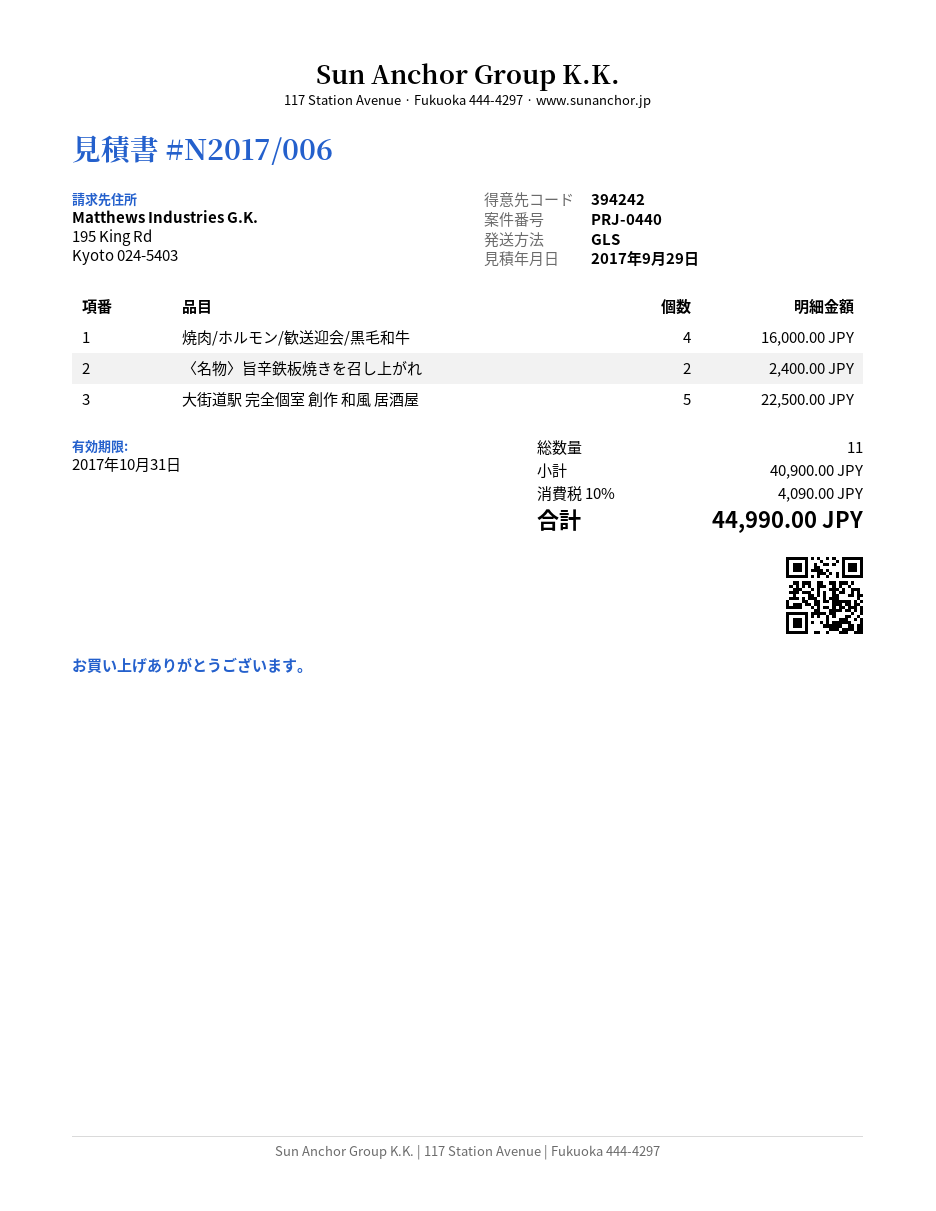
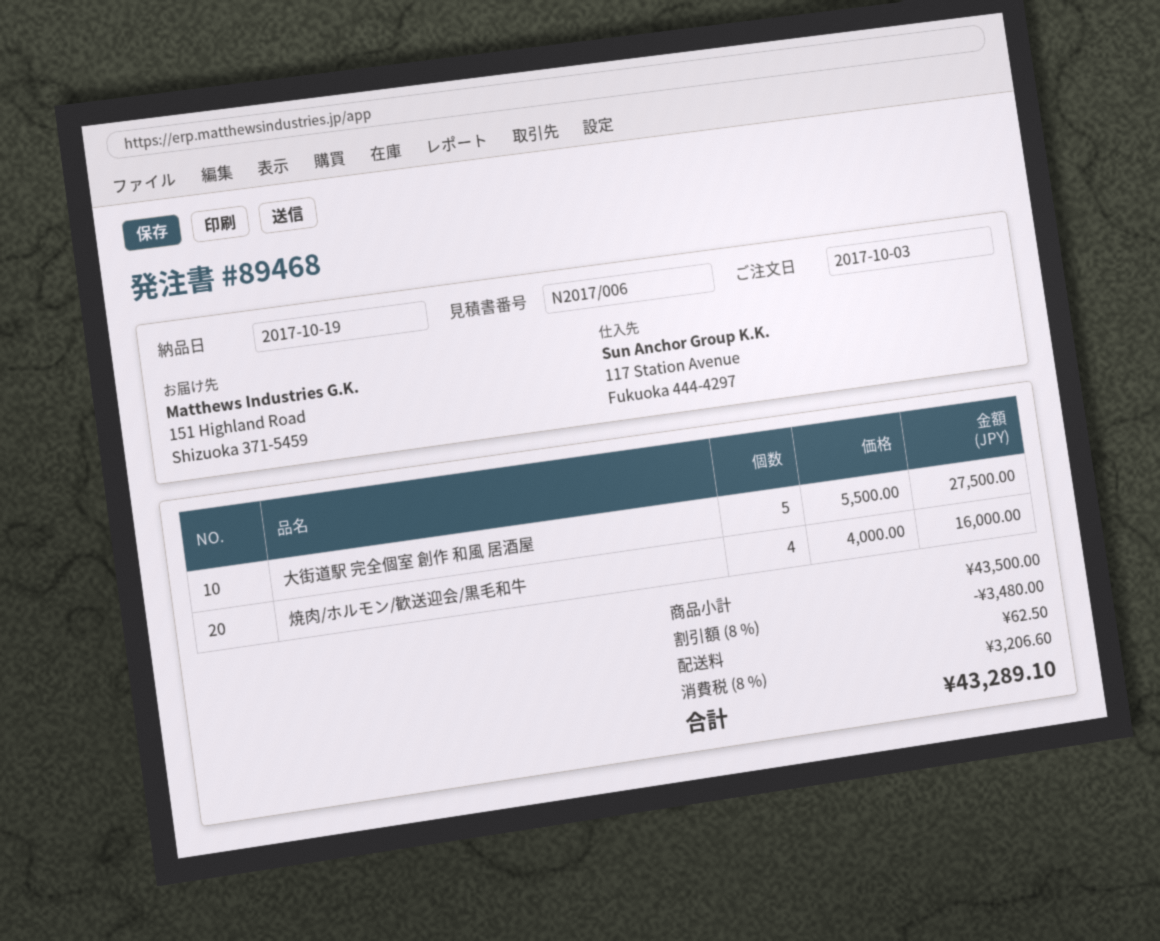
〈名物〉旨辛鉄板焼きを召し上がれ: 2 for 2400.00 -> none
大街道駅 完全個室 創作 和風 居酒屋: 5 for 22500.00 -> 5 for 27500.00
subtotal: 40900.00 -> 43500.00
discount: none -> 8% = 3480.00
shipping: none -> 62.50
tax: 10% = 4090.00 -> 8% = 3206.60
total: 44990.00 -> 43289.10

